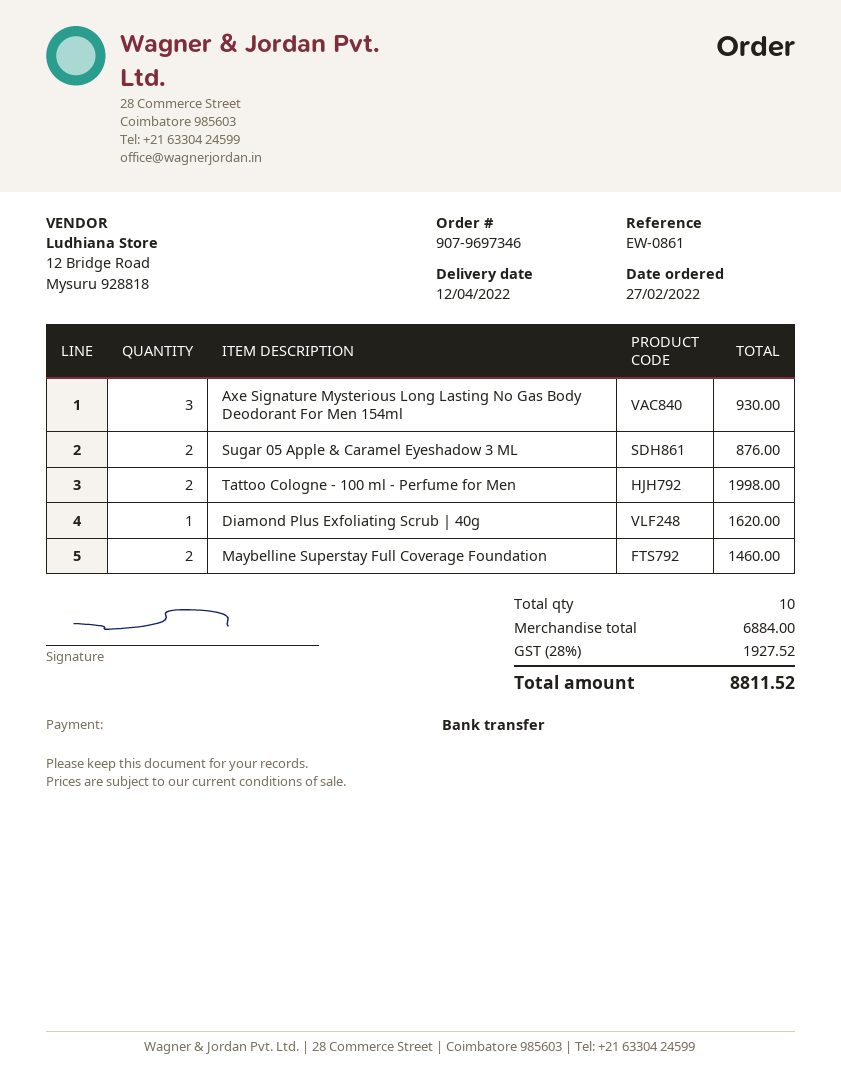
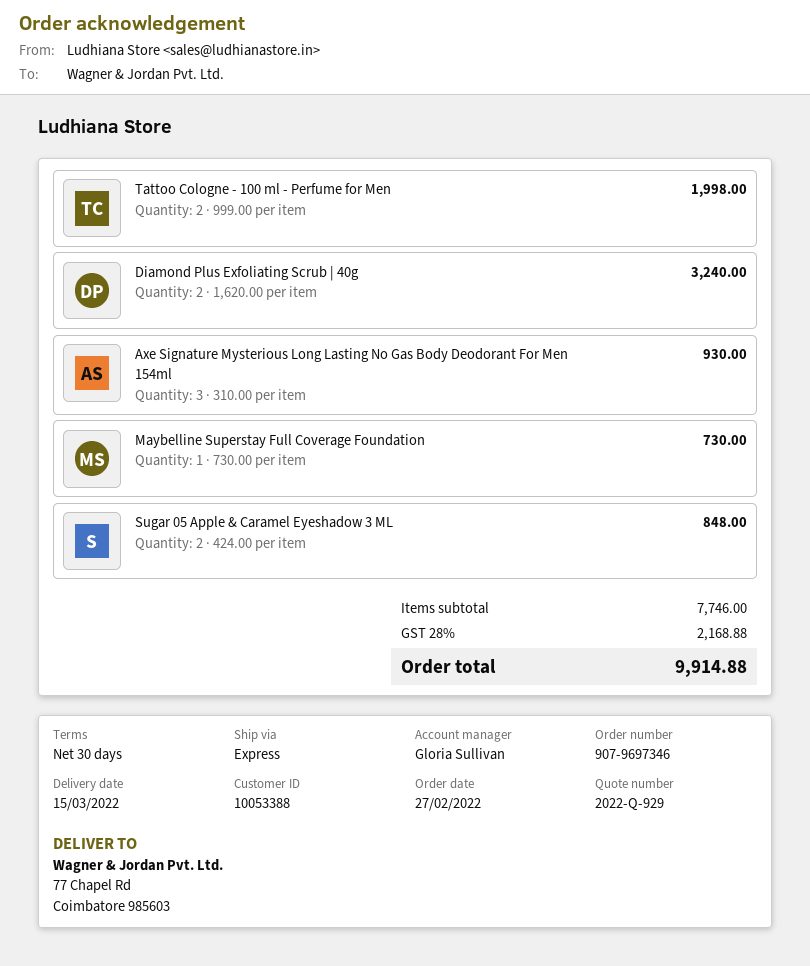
delivery date: 2022-04-12 -> 2022-03-15
Sugar 05 Apple & Caramel Eyeshadow 3 ML: 2 for 876.00 -> 2 for 848.00
Diamond Plus Exfoliating Scrub | 40g: 1 for 1620.00 -> 2 for 3240.00
Maybelline Superstay Full Coverage Foundation: 2 for 1460.00 -> 1 for 730.00
subtotal: 6884.00 -> 7746.00
tax: 28% = 1927.52 -> 28% = 2168.88
total: 8811.52 -> 9914.88

